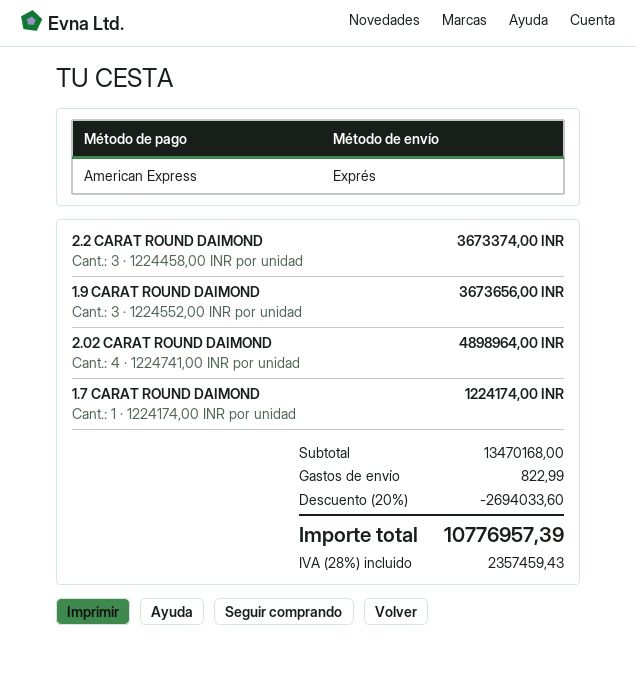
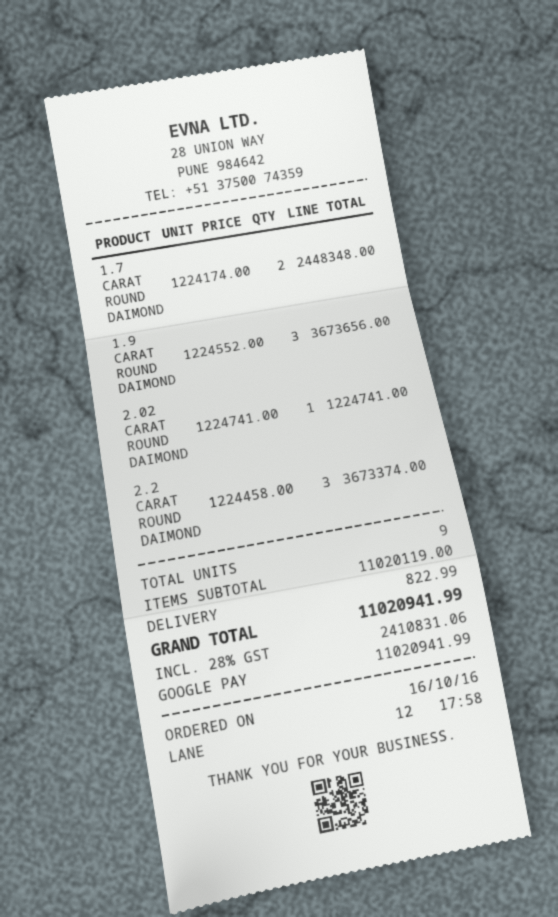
payment method: American Express -> Google Pay
2.02 CARAT ROUND DAIMOND: 4 x 1224741.00 = 4898964.00 -> 1 x 1224741.00 = 1224741.00
1.7 CARAT ROUND DAIMOND: 1 x 1224174.00 = 1224174.00 -> 2 x 1224174.00 = 2448348.00
subtotal: 13470168.00 -> 11020119.00
discount: 20% = 2694033.60 -> none
tax: 28% = 2357459.43 -> 28% = 2410831.06
total: 10776957.39 -> 11020941.99

